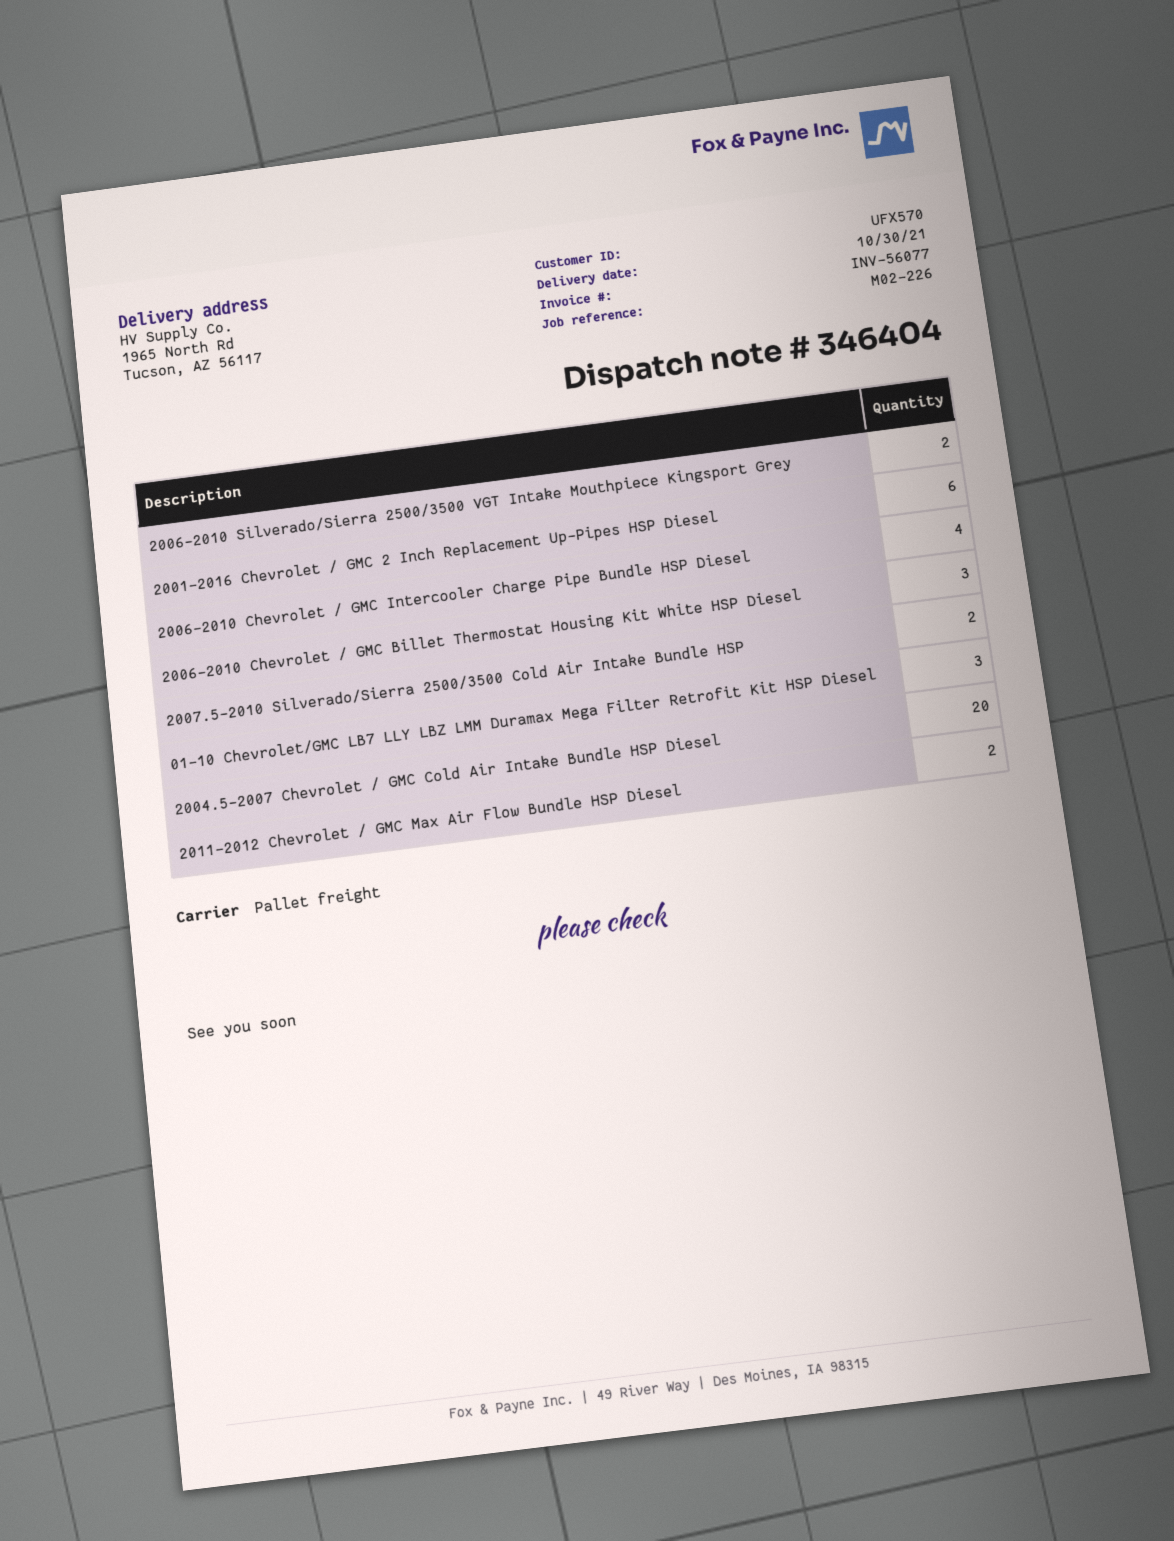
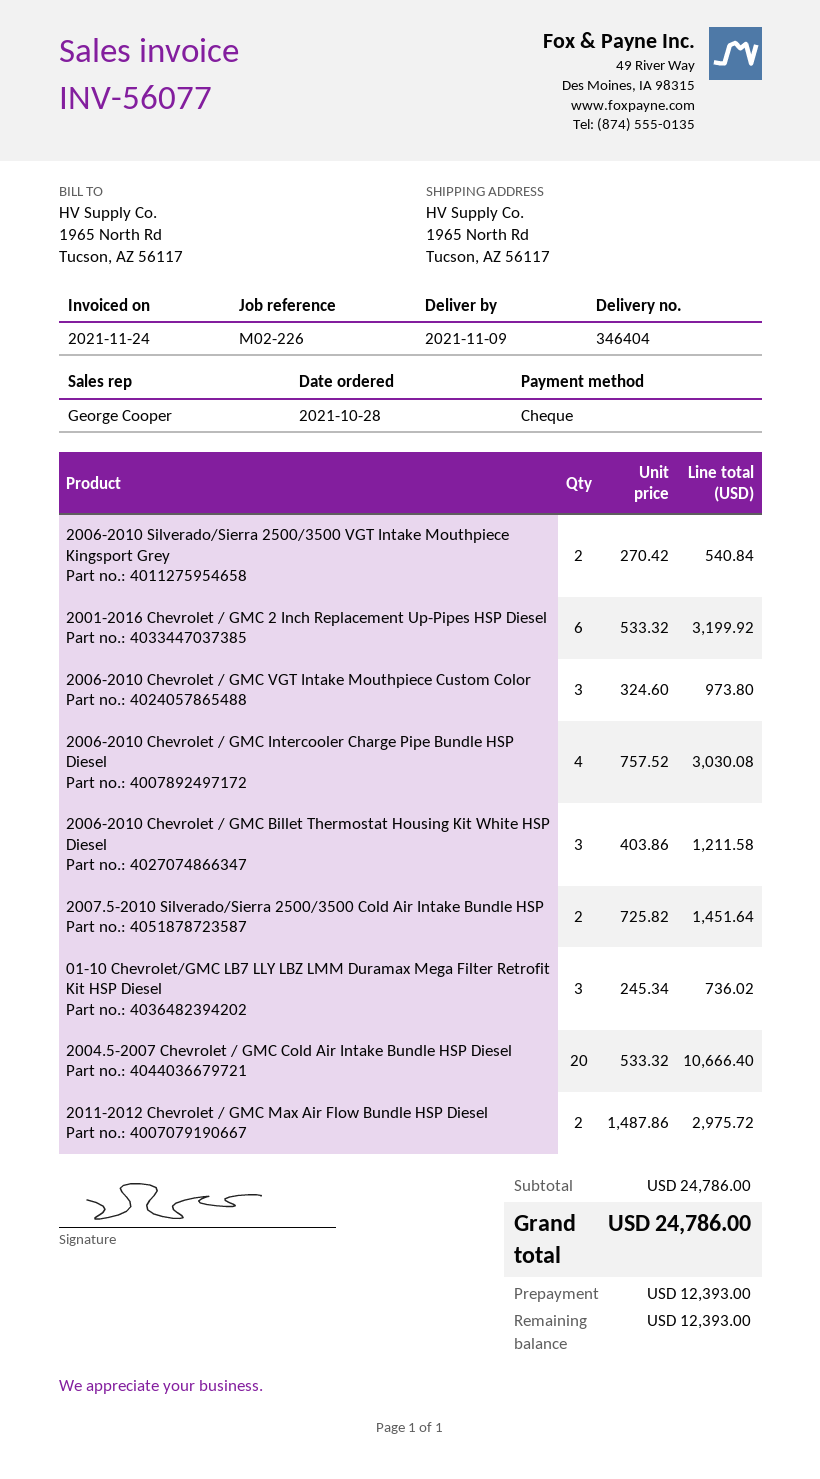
delivery date: 2021-10-30 -> 2021-11-09
2006-2010 Chevrolet / GMC VGT Intake Mouthpiece Custom Color: none -> 3

